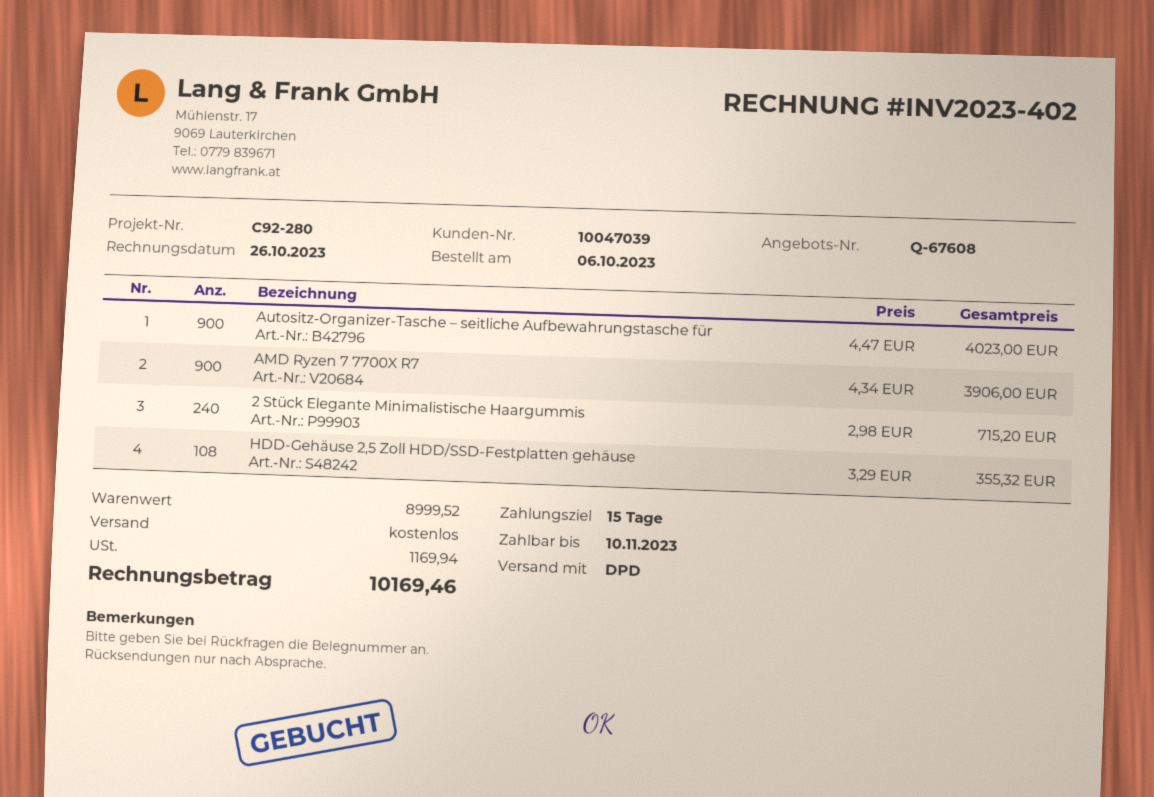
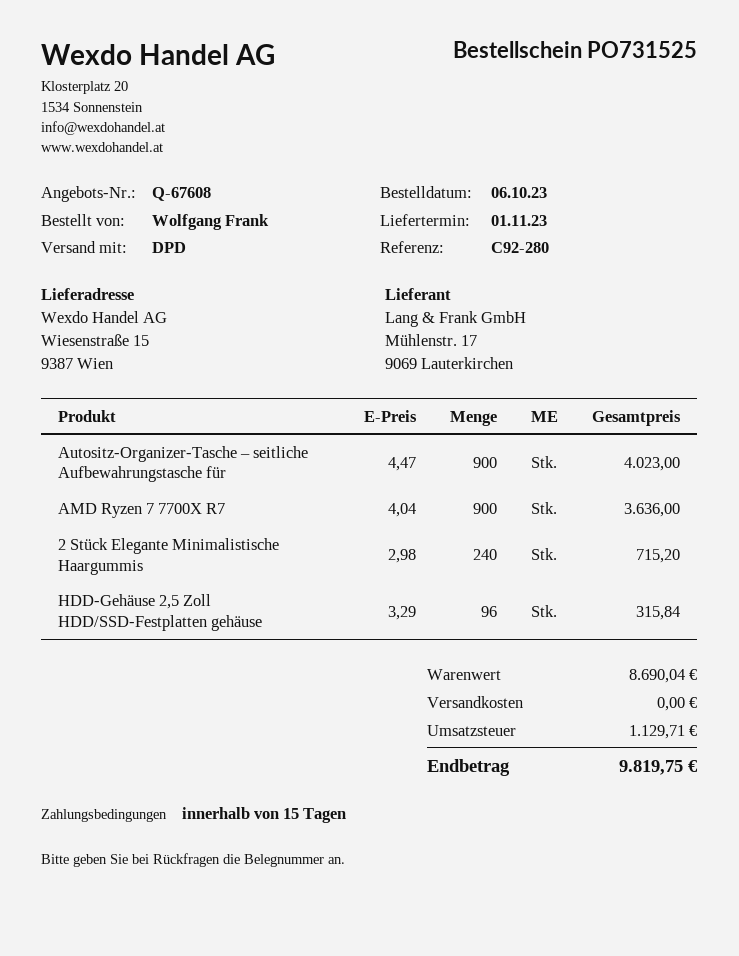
AMD Ryzen 7 7700X R7: 900 x 4.34 = 3906.00 -> 900 x 4.04 = 3636.00
HDD-Gehäuse 2,5 Zoll HDD/SSD-Festplatten gehäuse: 108 x 3.29 = 355.32 -> 96 x 3.29 = 315.84
subtotal: 8999.52 -> 8690.04
tax: 1169.94 -> 1129.71
total: 10169.46 -> 9819.75

